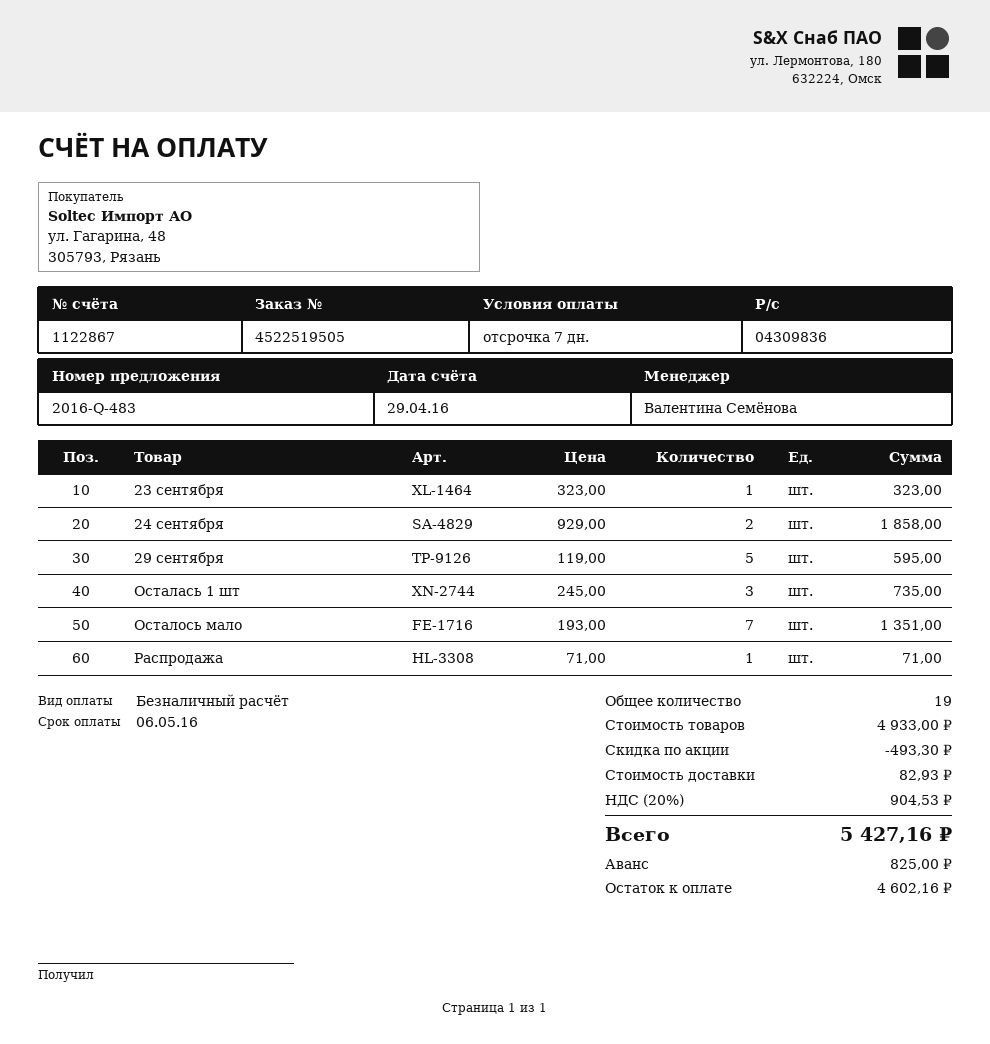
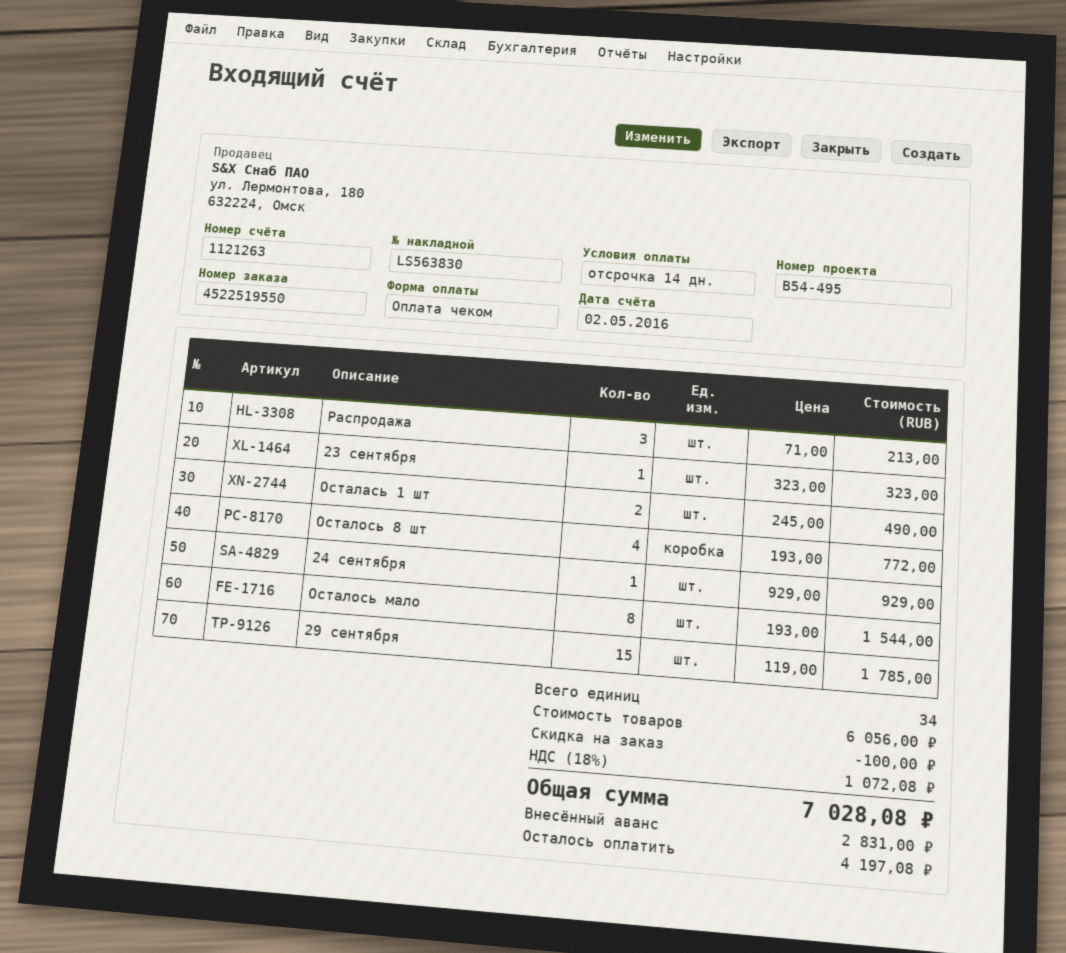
order number: 4522519505 -> 4522519550
invoice number: 1122867 -> 1121263
invoice date: 2016-04-29 -> 2016-05-02
payment terms: 7 days -> 14 days
payment method: bank transfer -> cheque
24 сентября: 2 x 929.00 = 1858.00 -> 1 x 929.00 = 929.00
29 сентября: 5 x 119.00 = 595.00 -> 15 x 119.00 = 1785.00
Осталась 1 шт: 3 x 245.00 = 735.00 -> 2 x 245.00 = 490.00
Осталось мало: 7 x 193.00 = 1351.00 -> 8 x 193.00 = 1544.00
Распродажа: 1 x 71.00 = 71.00 -> 3 x 71.00 = 213.00
Осталось 8 шт: none -> 4 x 193.00 = 772.00
total quantity: 19 -> 34
subtotal: 4933.00 -> 6056.00
discount: 493.30 -> 100.00
shipping: 82.93 -> none
tax: 20% = 904.53 -> 18% = 1072.08
total: 5427.16 -> 7028.08
deposit: 825.00 -> 2831.00
balance: 4602.16 -> 4197.08

